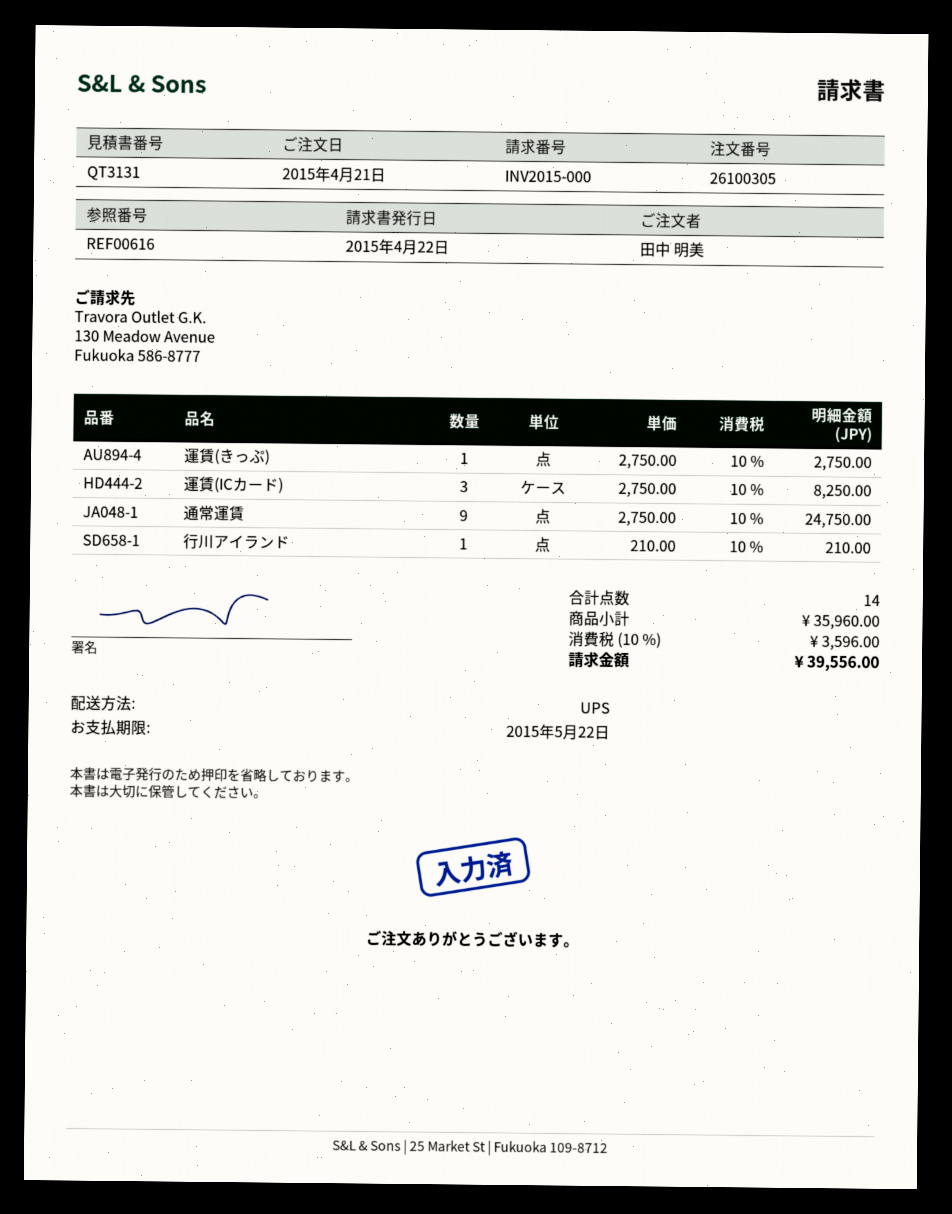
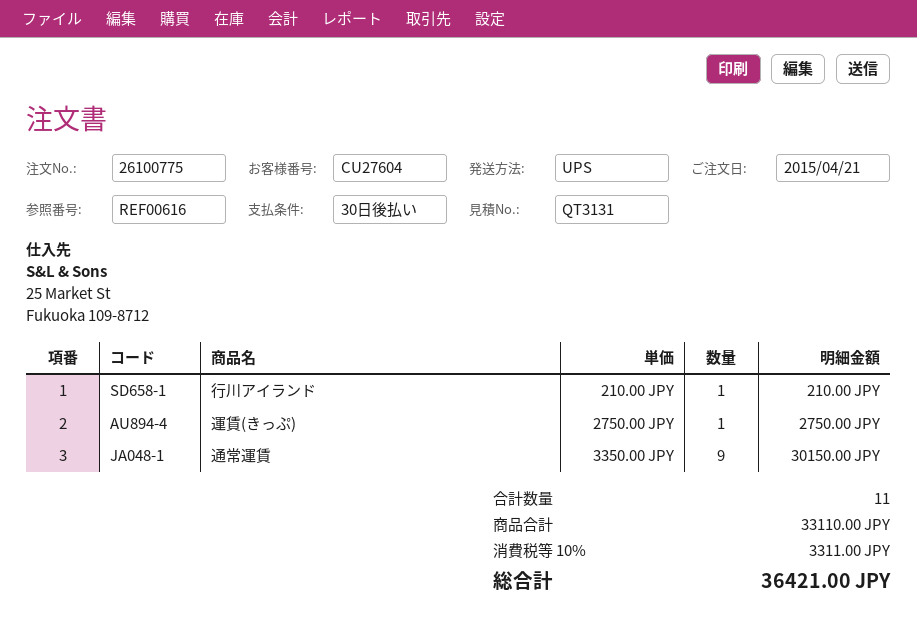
order number: 26100305 -> 26100775
運賃(ICカード): 3 x 2750.00 = 8250.00 -> none
通常運賃: 9 x 2750.00 = 24750.00 -> 9 x 3350.00 = 30150.00
total quantity: 14 -> 11
subtotal: 35960.00 -> 33110.00
tax: 10% = 3596.00 -> 10% = 3311.00
total: 39556.00 -> 36421.00

